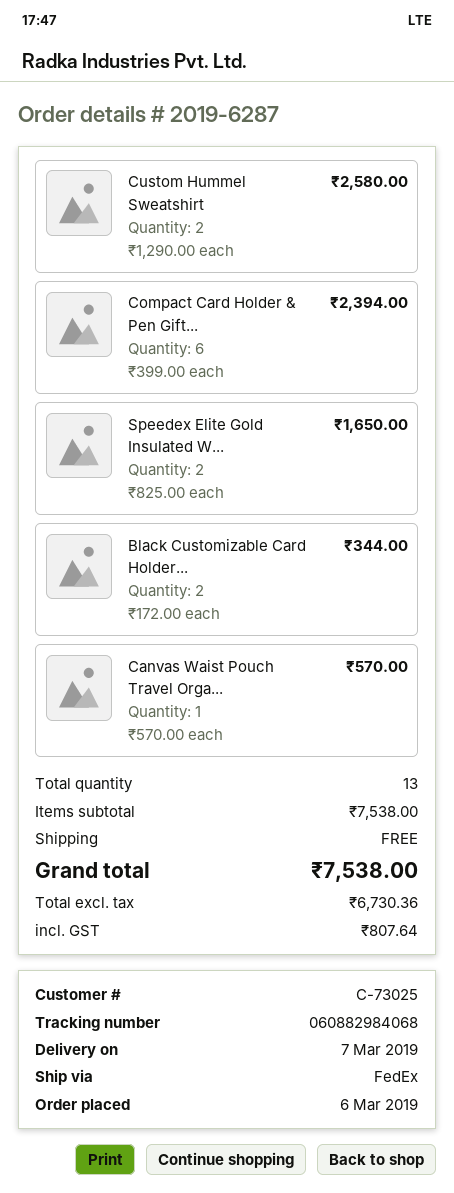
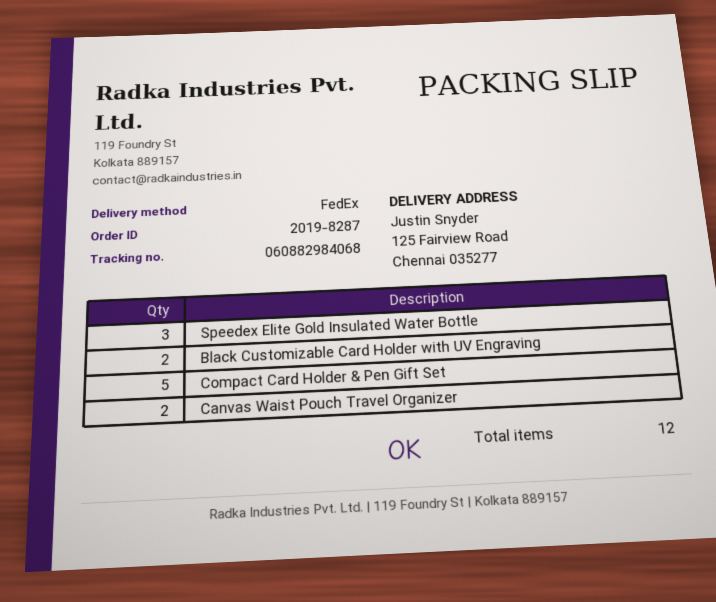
order number: 2019-6287 -> 2019-8287
Custom Hummel Sweatshirt: 2 -> none
Compact Card Holder & Pen Gift...: 6 -> 5
Speedex Elite Gold Insulated W...: 2 -> 3
Canvas Waist Pouch Travel Orga...: 1 -> 2
total quantity: 13 -> 12

